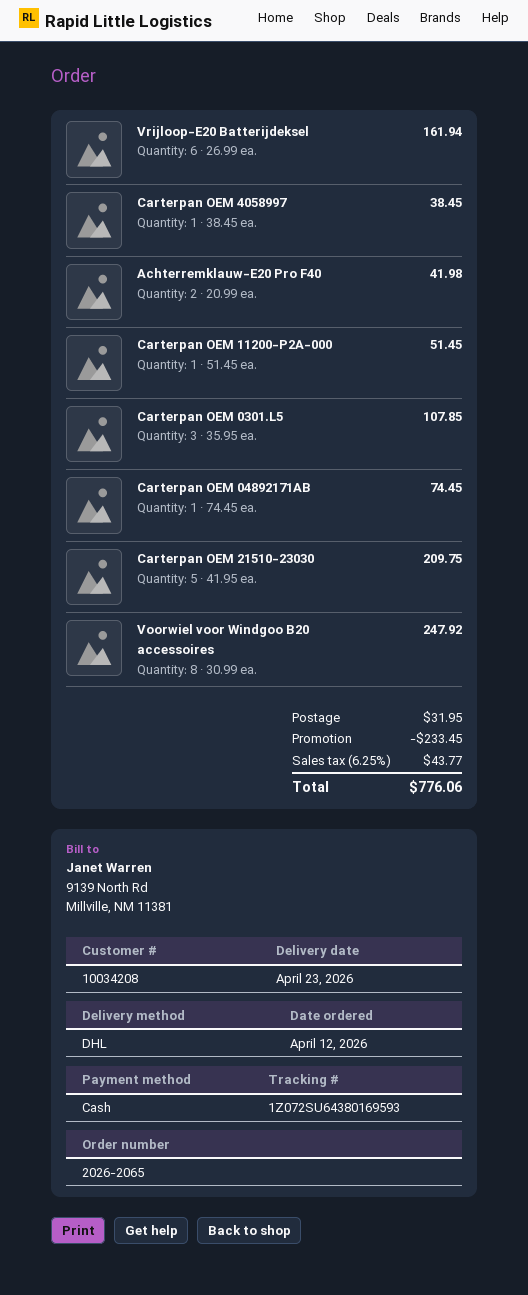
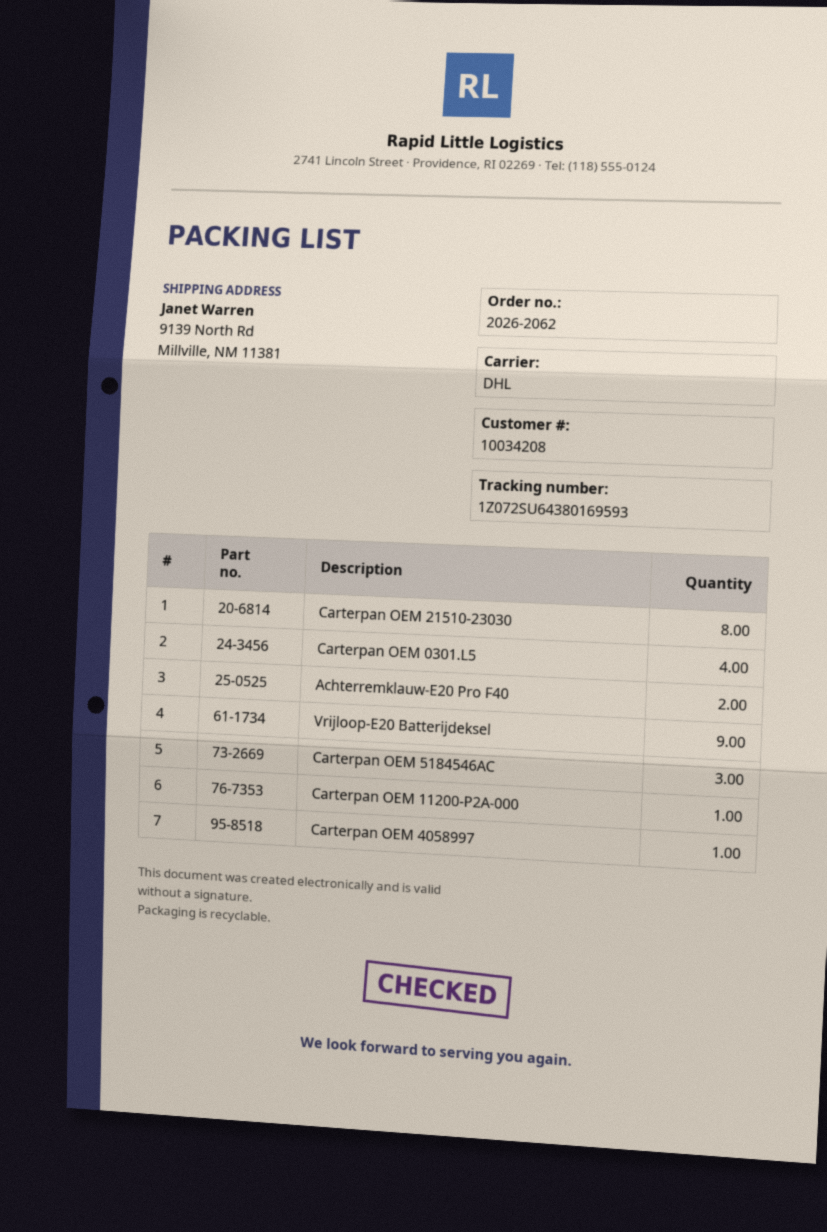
order number: 2026-2065 -> 2026-2062
Vrijloop-E20 Batterijdeksel: 6 -> 9
Carterpan OEM 0301.L5: 3 -> 4
Carterpan OEM 04892171AB: 1 -> none
Carterpan OEM 21510-23030: 5 -> 8
Voorwiel voor Windgoo B20 accessoires: 8 -> none
Carterpan OEM 5184546AC: none -> 3

